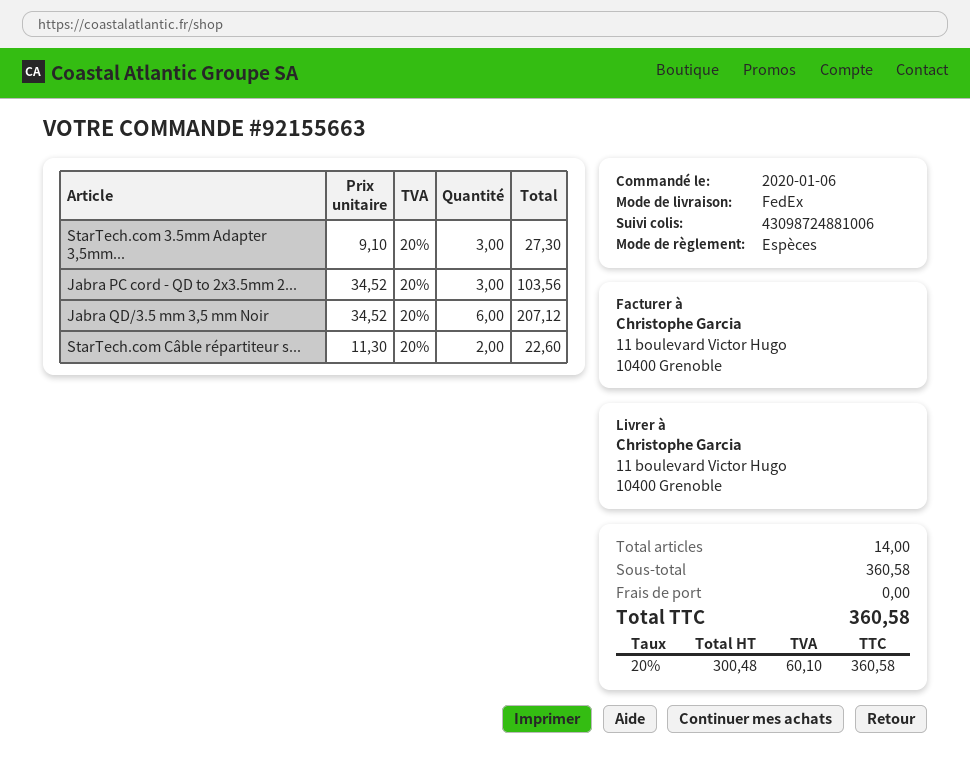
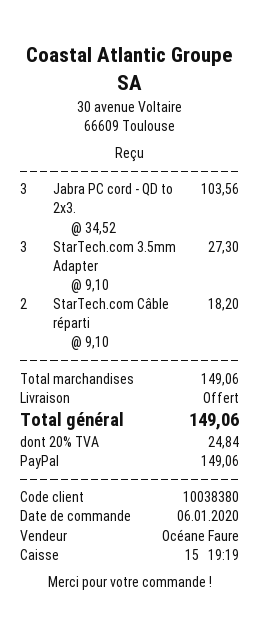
payment method: cash -> PayPal
Jabra QD/3.5 mm 3,5 mm Noir: 6 x 34.52 = 207.12 -> none
StarTech.com Câble répartiteur s...: 2 x 11.30 = 22.60 -> 2 x 9.10 = 18.20
subtotal: 360.58 -> 149.06
tax: 20% = 60.10 -> 20% = 24.84
total: 360.58 -> 149.06

